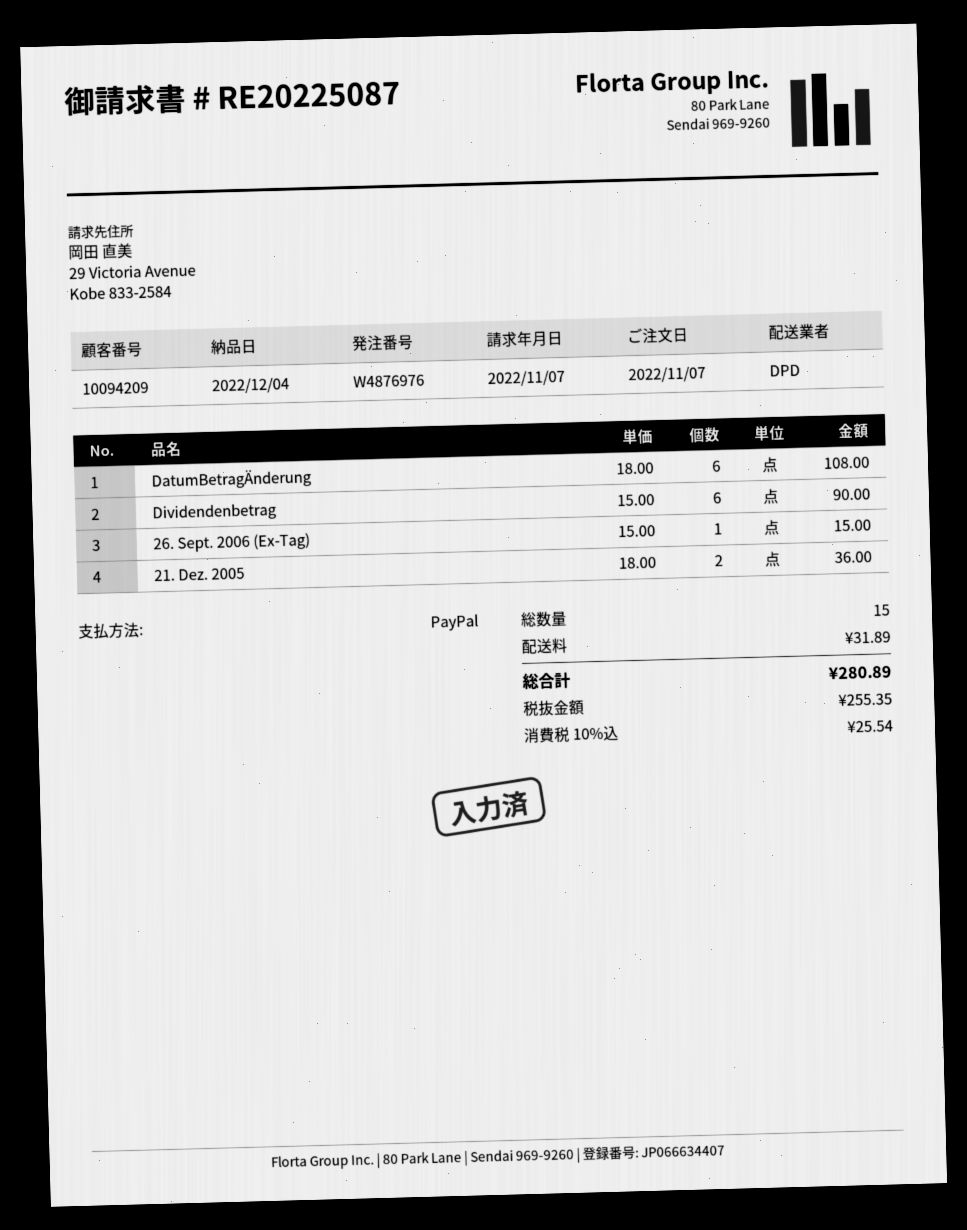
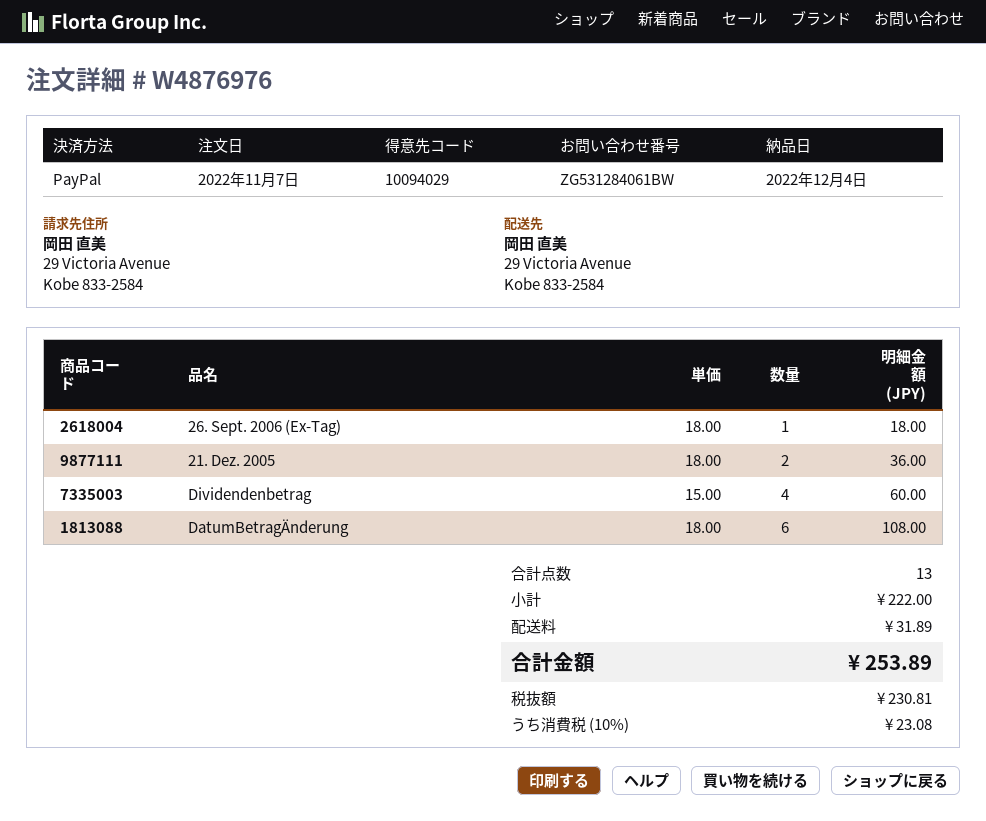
customer number: 10094209 -> 10094029
Dividendenbetrag: 6 x 15.00 = 90.00 -> 4 x 15.00 = 60.00
26. Sept. 2006 (Ex-Tag): 1 x 15.00 = 15.00 -> 1 x 18.00 = 18.00
total quantity: 15 -> 13
net: 255.35 -> 230.81
tax: 10% = 25.54 -> 10% = 23.08
total: 280.89 -> 253.89

